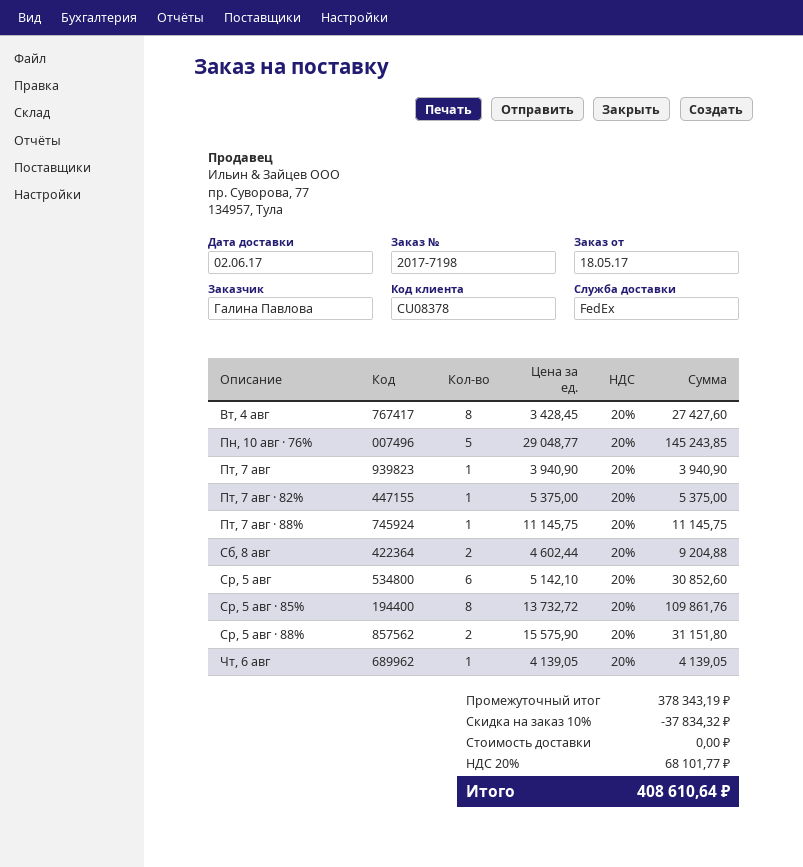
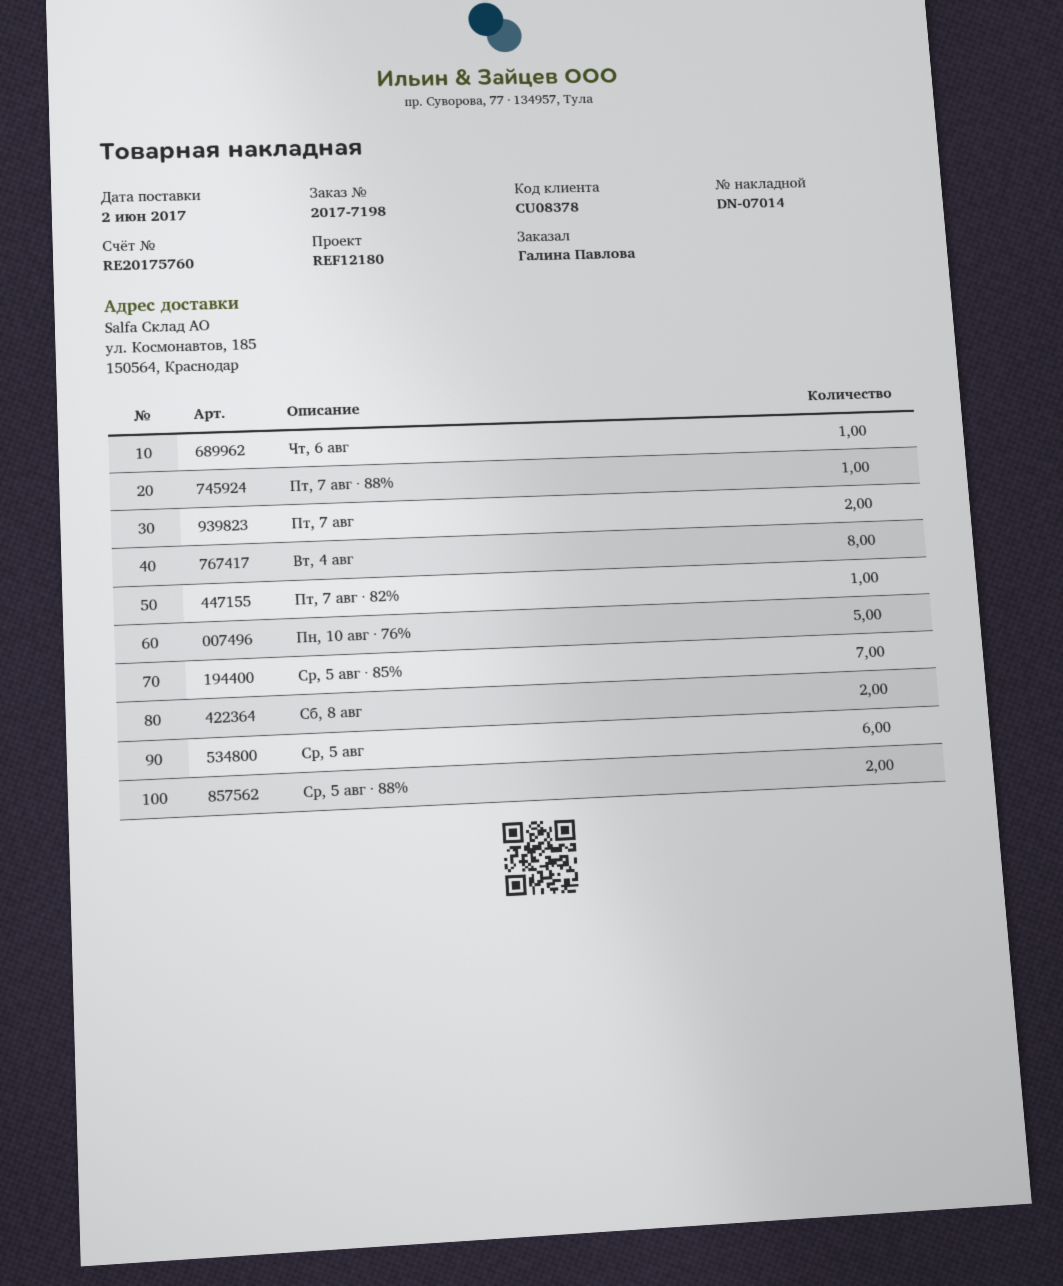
Пт, 7 авг: 1 -> 2
Ср, 5 авг · 85%: 8 -> 7

